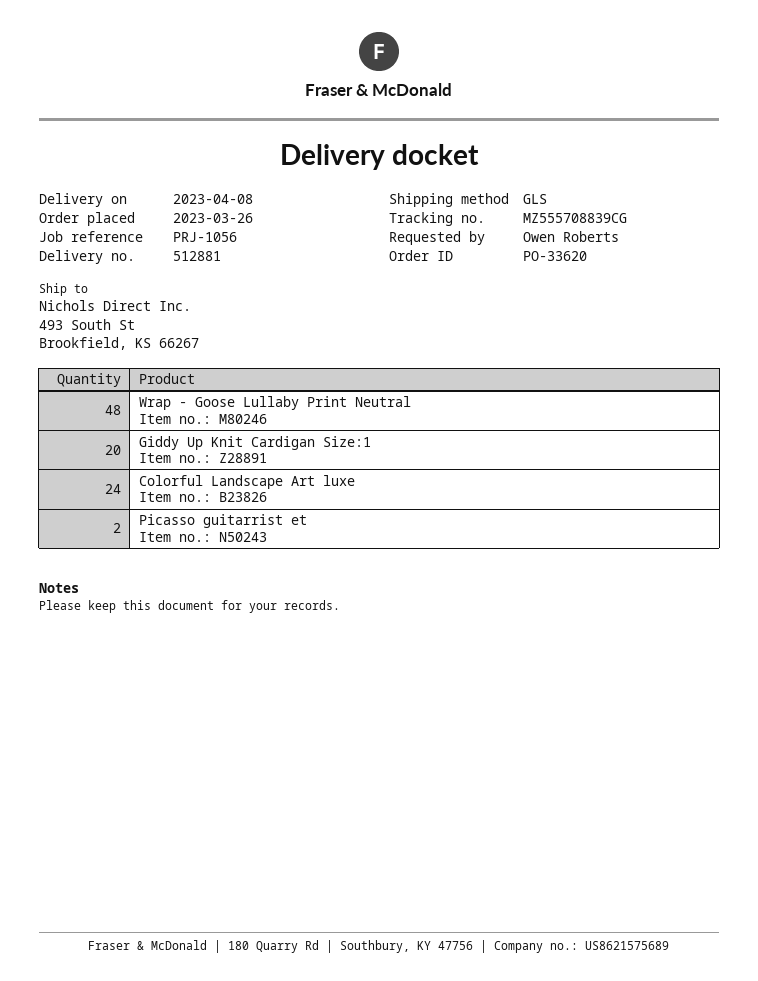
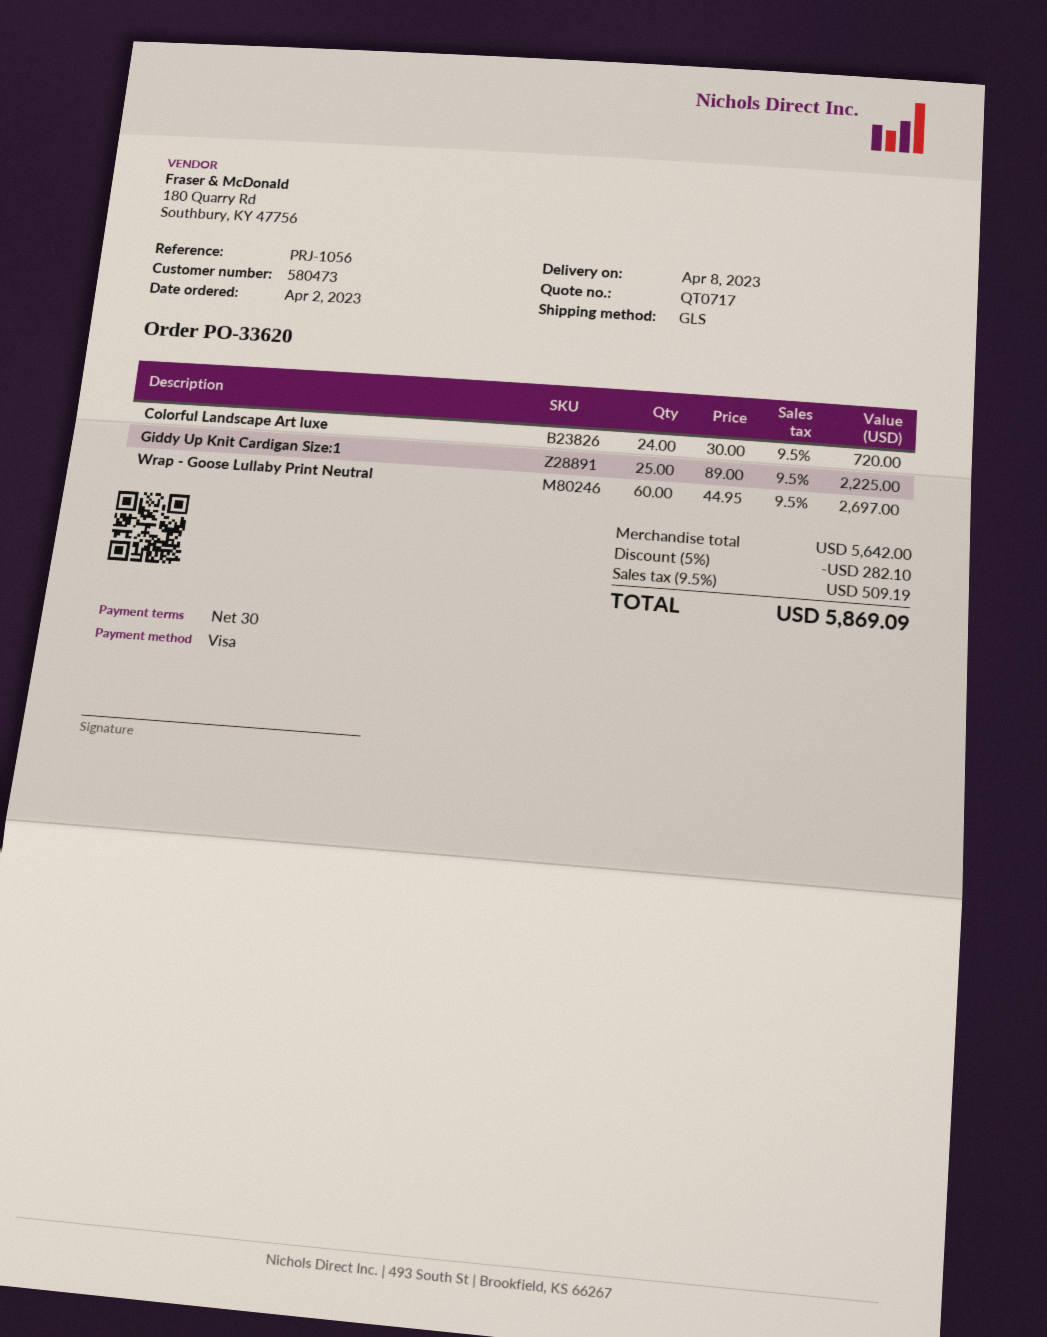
order date: 2023-03-26 -> 2023-04-02
Wrap - Goose Lullaby Print Neutral: 48 -> 60
Giddy Up Knit Cardigan Size:1: 20 -> 25
Picasso guitarrist et: 2 -> none

